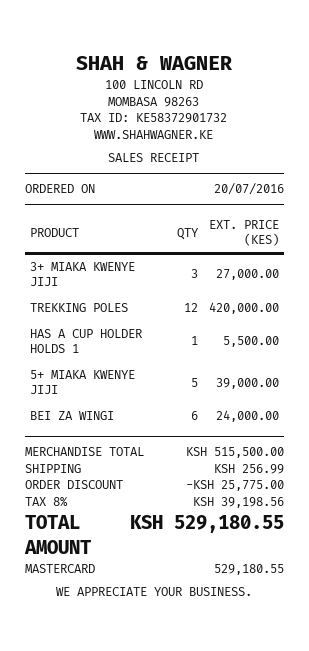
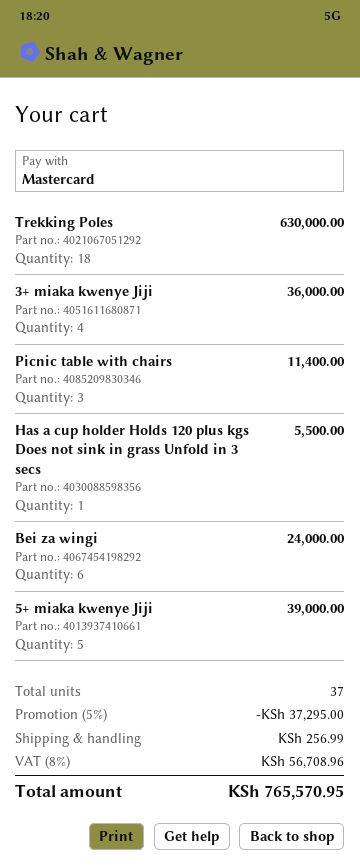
3+ MIAKA KWENYE JIJI: 3 for 27000.00 -> 4 for 36000.00
TREKKING POLES: 12 for 420000.00 -> 18 for 630000.00
Picnic table with chairs: none -> 3 for 11400.00
discount: 25775.00 -> 37295.00
tax: 8% = 39198.56 -> 8% = 56708.96
total: 529180.55 -> 765570.95

